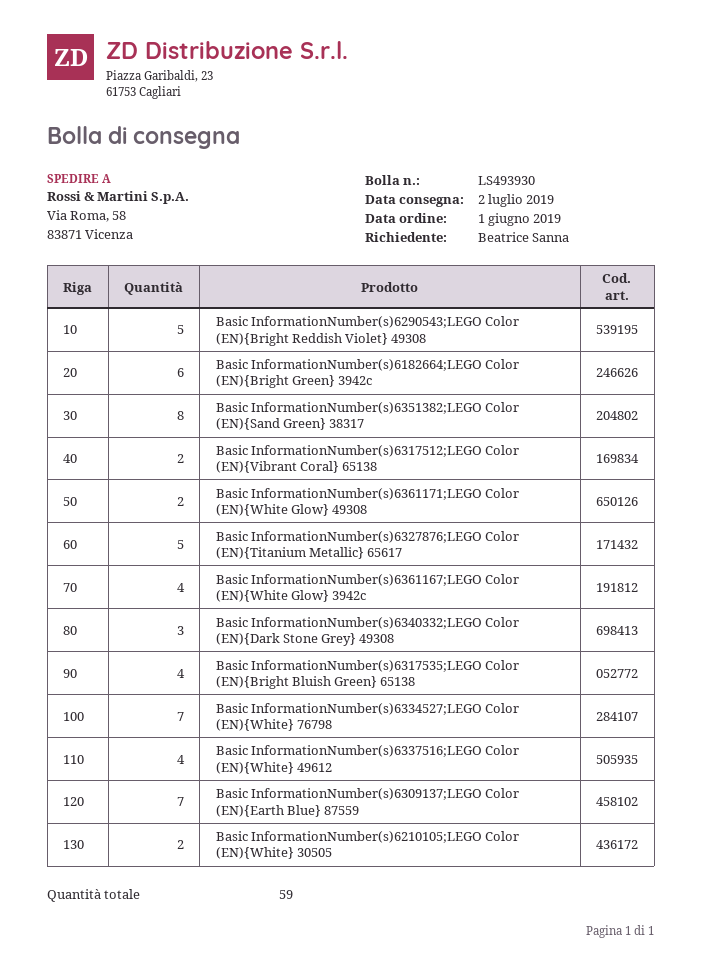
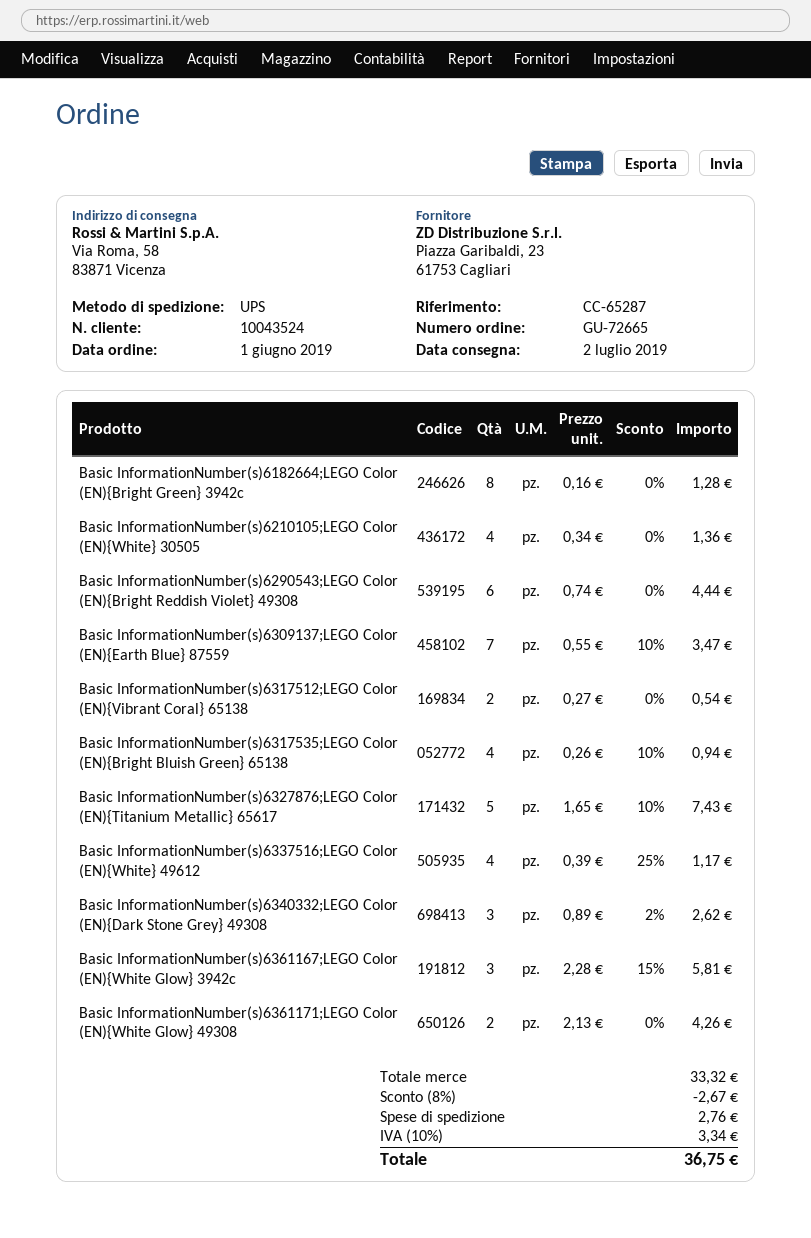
Basic InformationNumber(s)6290543;LEGO Color (EN){Bright Reddish Violet} 49308: 5 -> 6
Basic InformationNumber(s)6182664;LEGO Color (EN){Bright Green} 3942c: 6 -> 8
Basic InformationNumber(s)6351382;LEGO Color (EN){Sand Green} 38317: 8 -> none
Basic InformationNumber(s)6361167;LEGO Color (EN){White Glow} 3942c: 4 -> 3
Basic InformationNumber(s)6334527;LEGO Color (EN){White} 76798: 7 -> none
Basic InformationNumber(s)6210105;LEGO Color (EN){White} 30505: 2 -> 4

